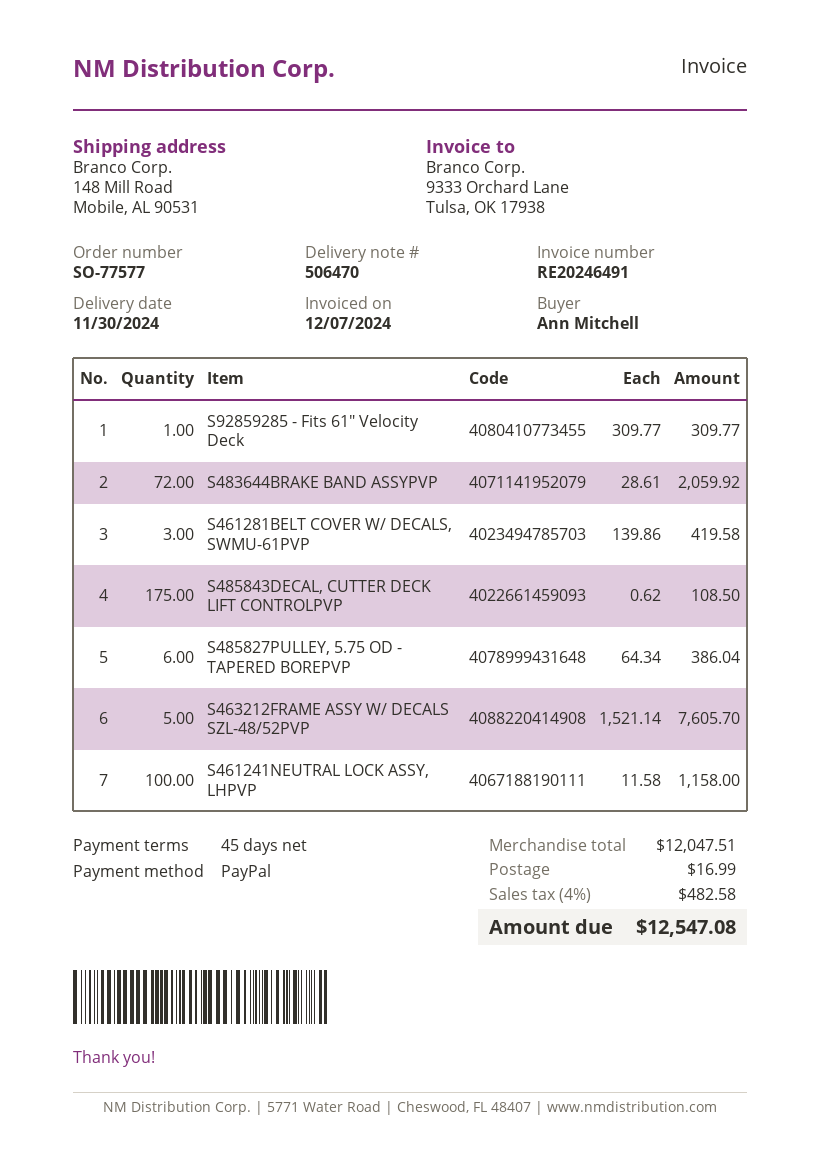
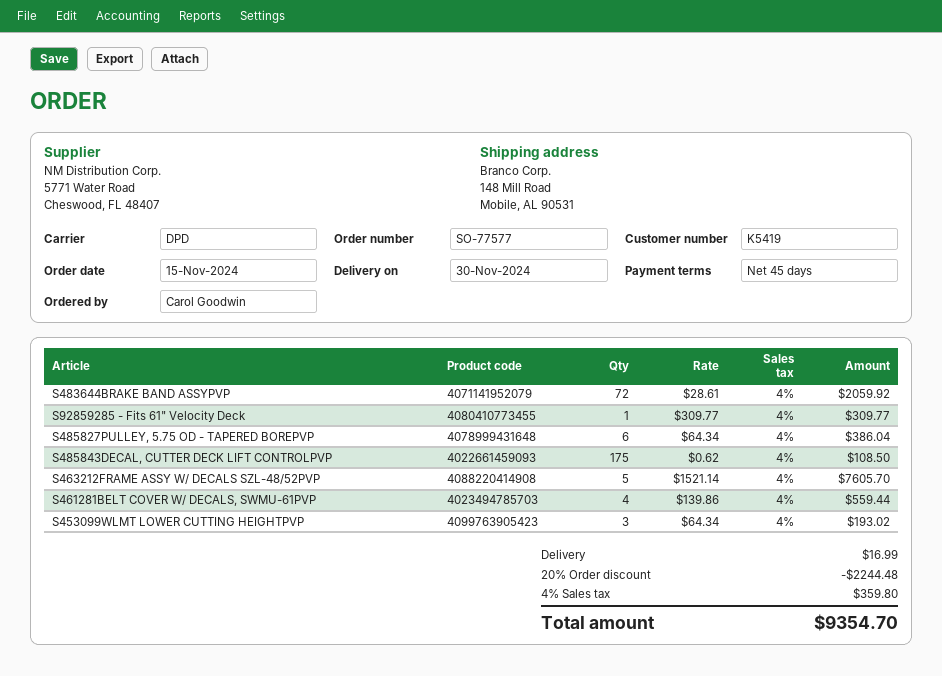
ordered by: Ann Mitchell -> Carol Goodwin
S461281BELT COVER W/ DECALS, SWMU-61PVP: 3 x 139.86 = 419.58 -> 4 x 139.86 = 559.44
S461241NEUTRAL LOCK ASSY, LHPVP: 100 x 11.58 = 1158.00 -> none
S453099WLMT LOWER CUTTING HEIGHTPVP: none -> 3 x 64.34 = 193.02
discount: none -> 20% = 2244.48
tax: 4% = 482.58 -> 4% = 359.80
total: 12547.08 -> 9354.70

